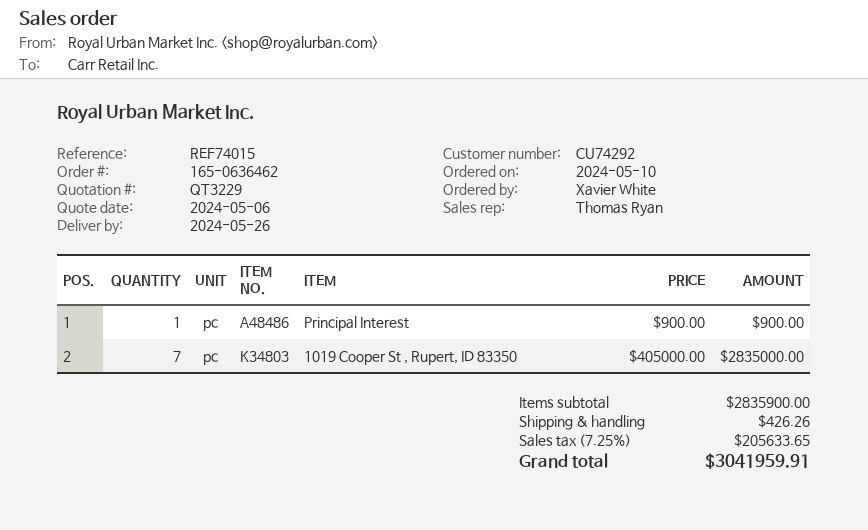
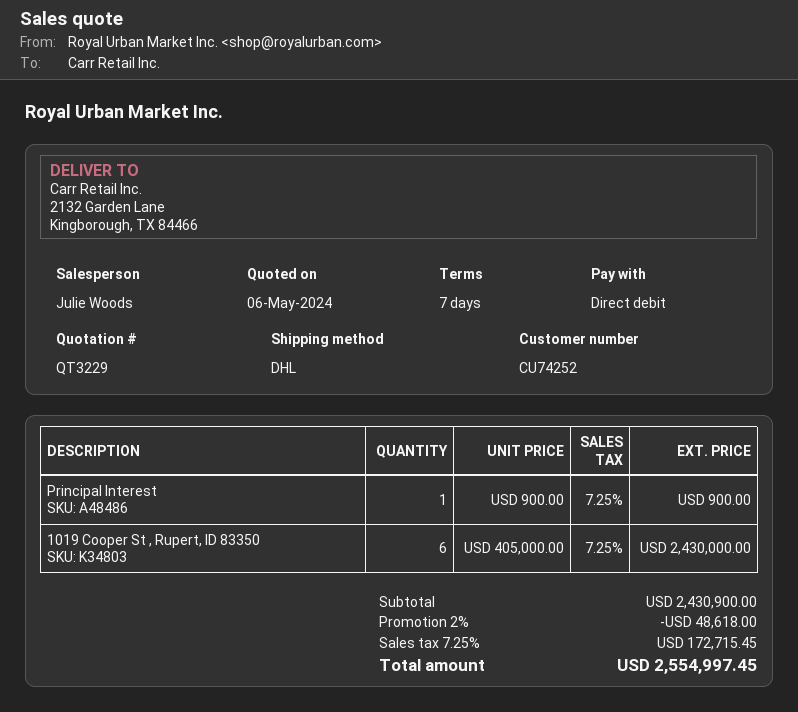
customer number: CU74292 -> CU74252
sales rep: Thomas Ryan -> Julie Woods
1019 Cooper St , Rupert, ID 83350: 7 x 405000.00 = 2835000.00 -> 6 x 405000.00 = 2430000.00
subtotal: 2835900.00 -> 2430900.00
discount: none -> 2% = 48618.00
shipping: 426.26 -> none
tax: 7.25% = 205633.65 -> 7.25% = 172715.45
total: 3041959.91 -> 2554997.45

